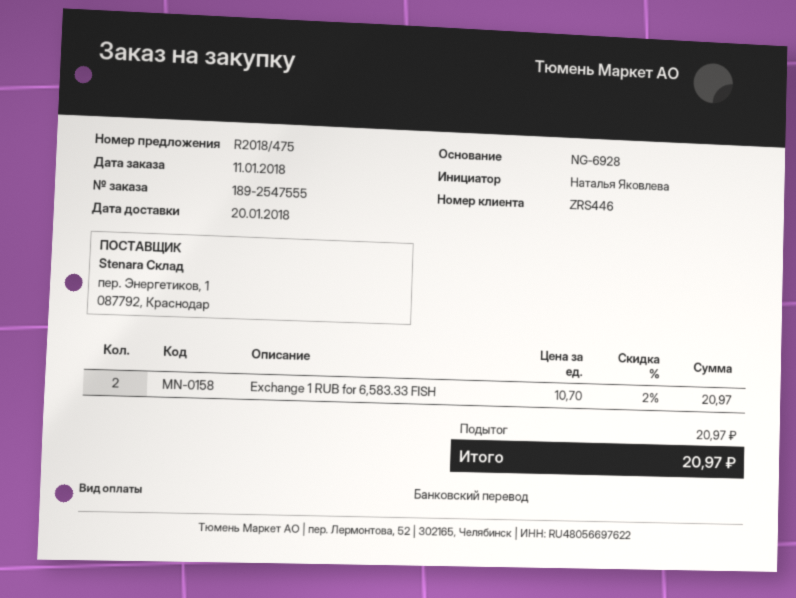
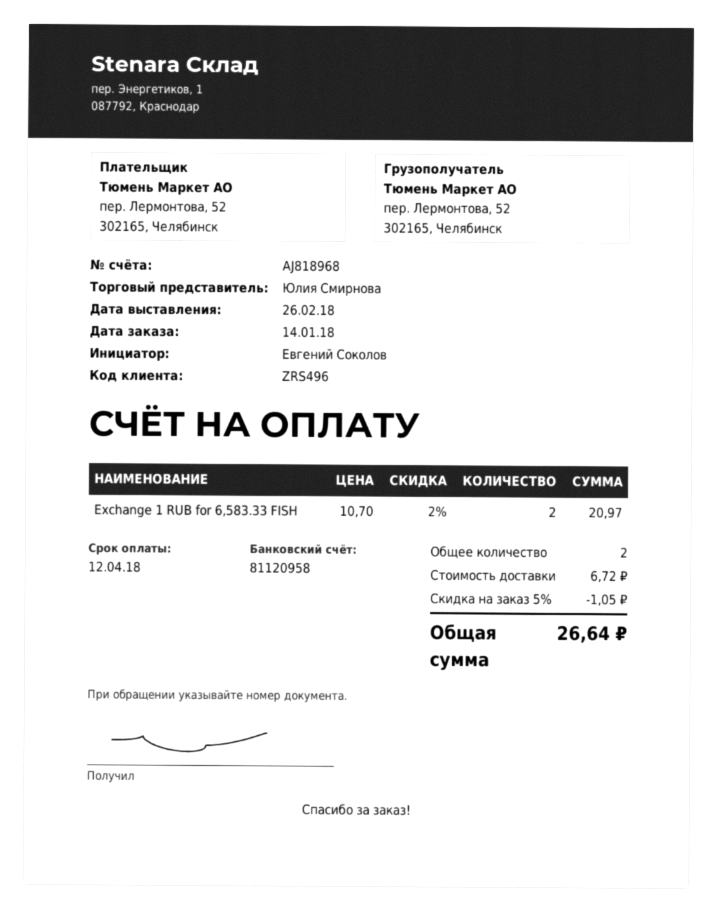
order date: 2018-01-11 -> 2018-01-14
customer number: ZRS446 -> ZRS496
ordered by: Наталья Яковлева -> Евгений Соколов
discount: none -> 5% = 1.05
shipping: none -> 6.72
total: 20.97 -> 26.64

